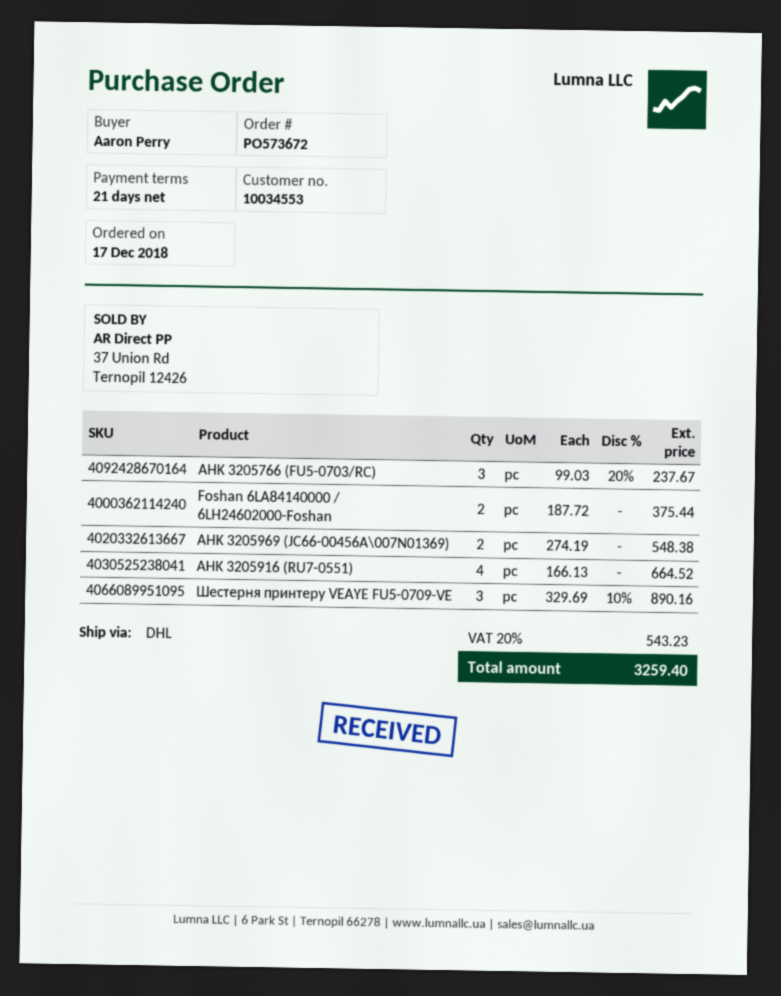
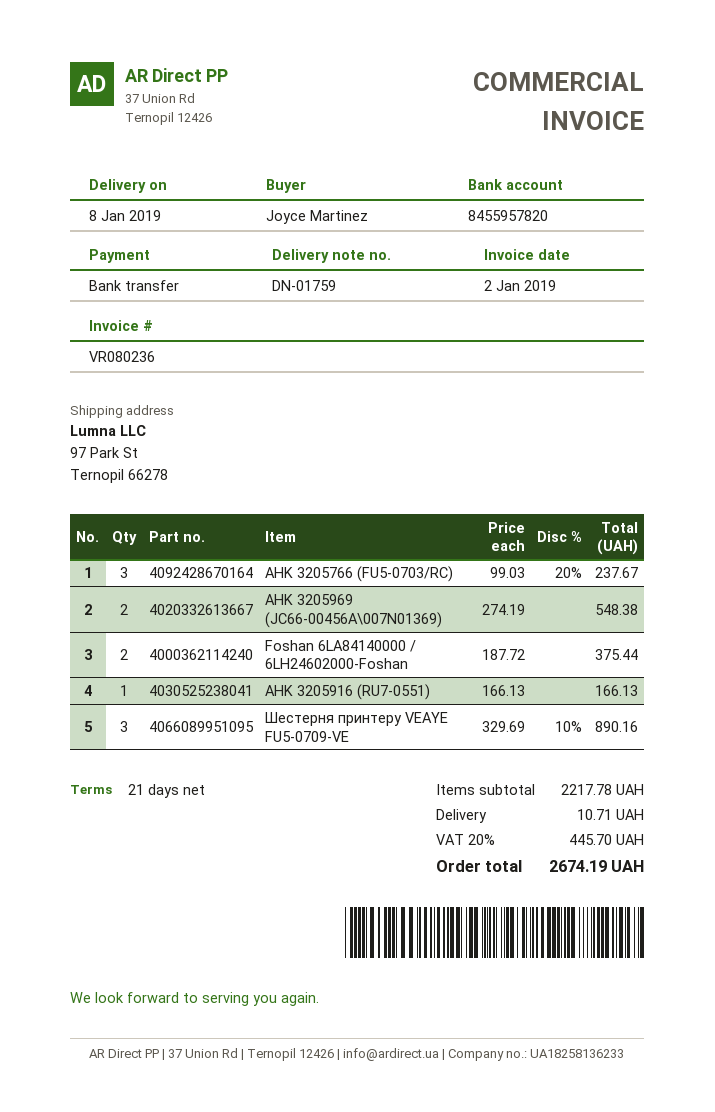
ordered by: Aaron Perry -> Joyce Martinez
AHK 3205916 (RU7-0551): 4 x 166.13 = 664.52 -> 1 x 166.13 = 166.13
shipping: none -> 10.71
tax: 20% = 543.23 -> 20% = 445.70
total: 3259.40 -> 2674.19

